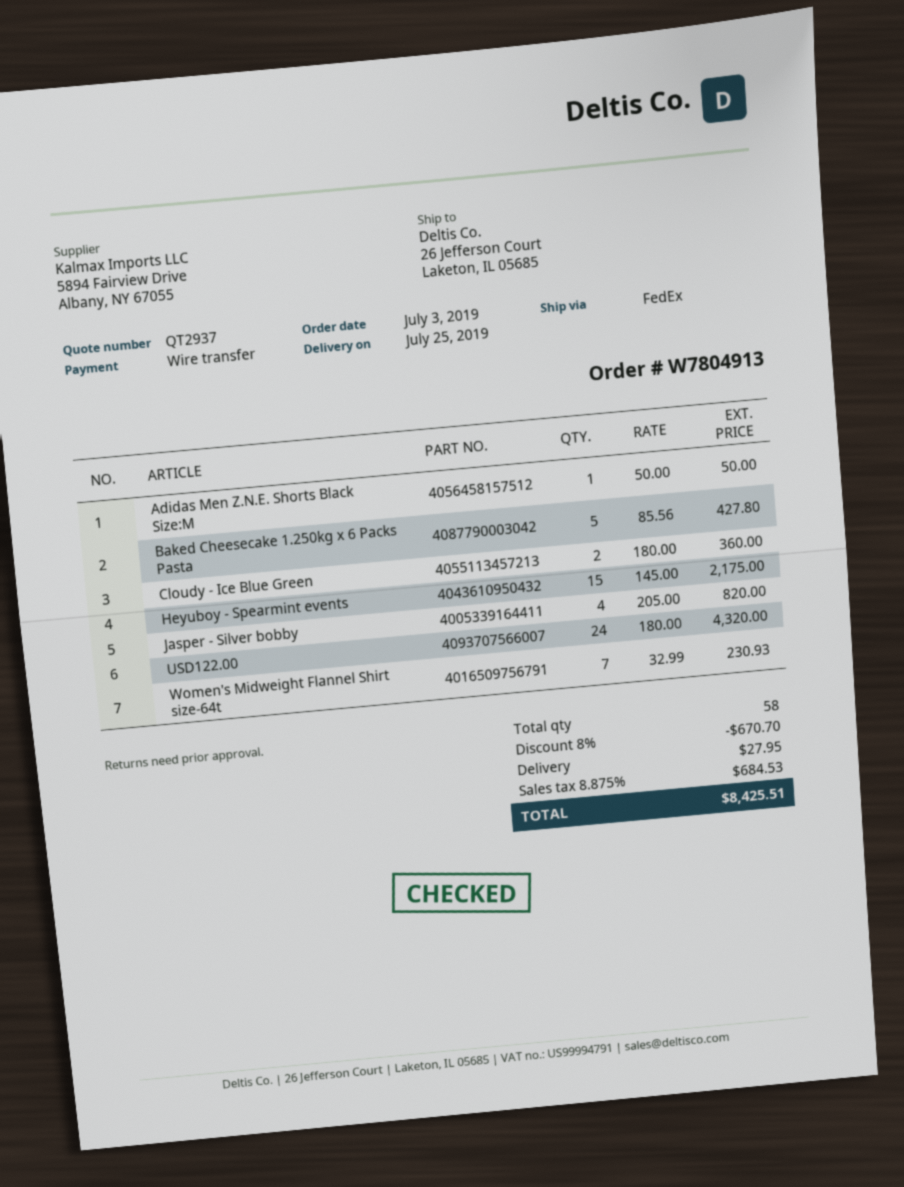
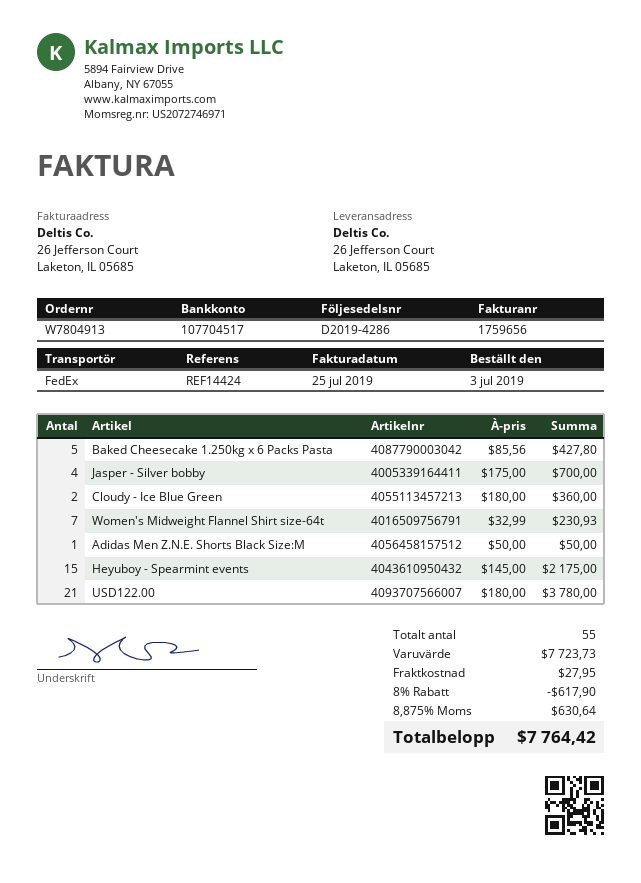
Jasper - Silver bobby: 4 x 205.00 = 820.00 -> 4 x 175.00 = 700.00
USD122.00: 24 x 180.00 = 4320.00 -> 21 x 180.00 = 3780.00
total quantity: 58 -> 55
discount: 8% = 670.70 -> 8% = 617.90
tax: 8.875% = 684.53 -> 8.875% = 630.64
total: 8425.51 -> 7764.42

